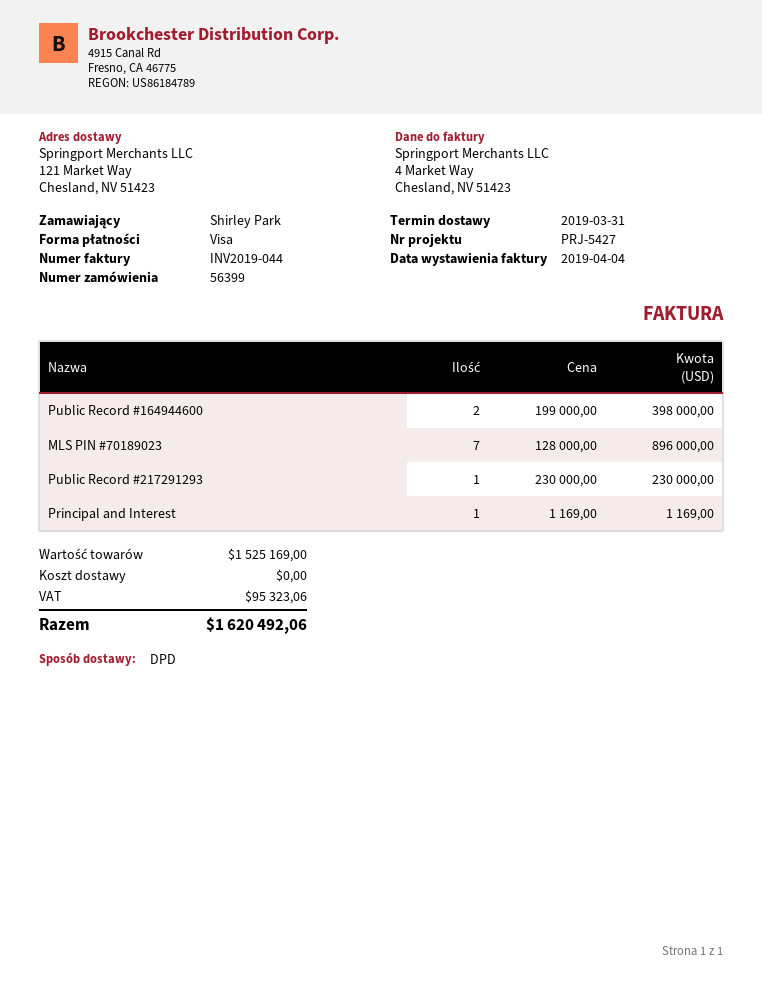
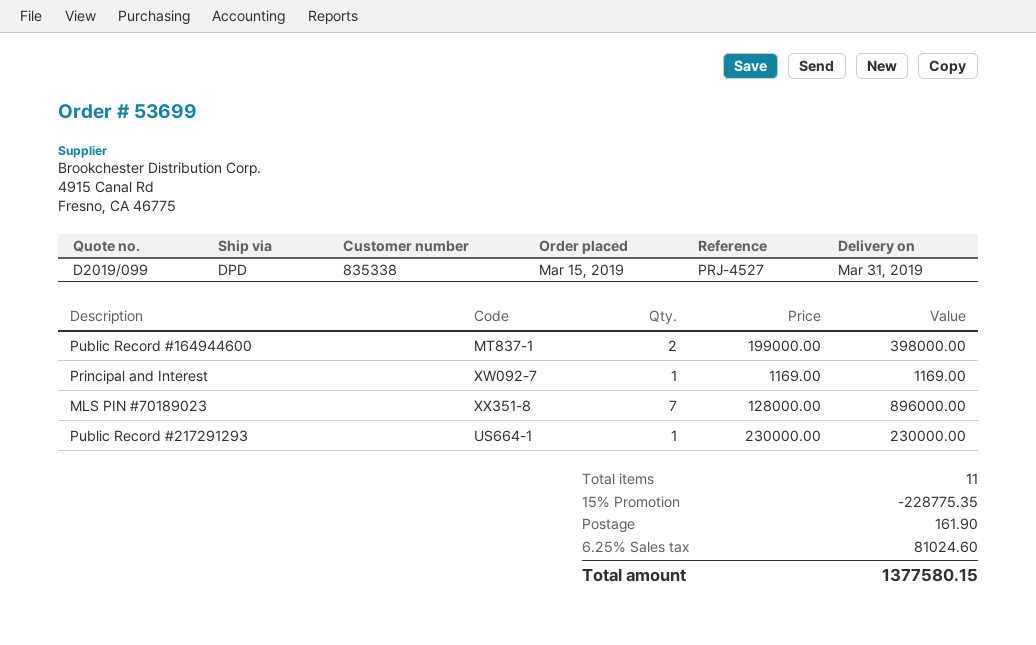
order number: 56399 -> 53699
reference: PRJ-5427 -> PRJ-4527
discount: none -> 15% = 228775.35
shipping: 0.00 -> 161.90
tax: 95323.06 -> 81024.60
total: 1620492.06 -> 1377580.15

